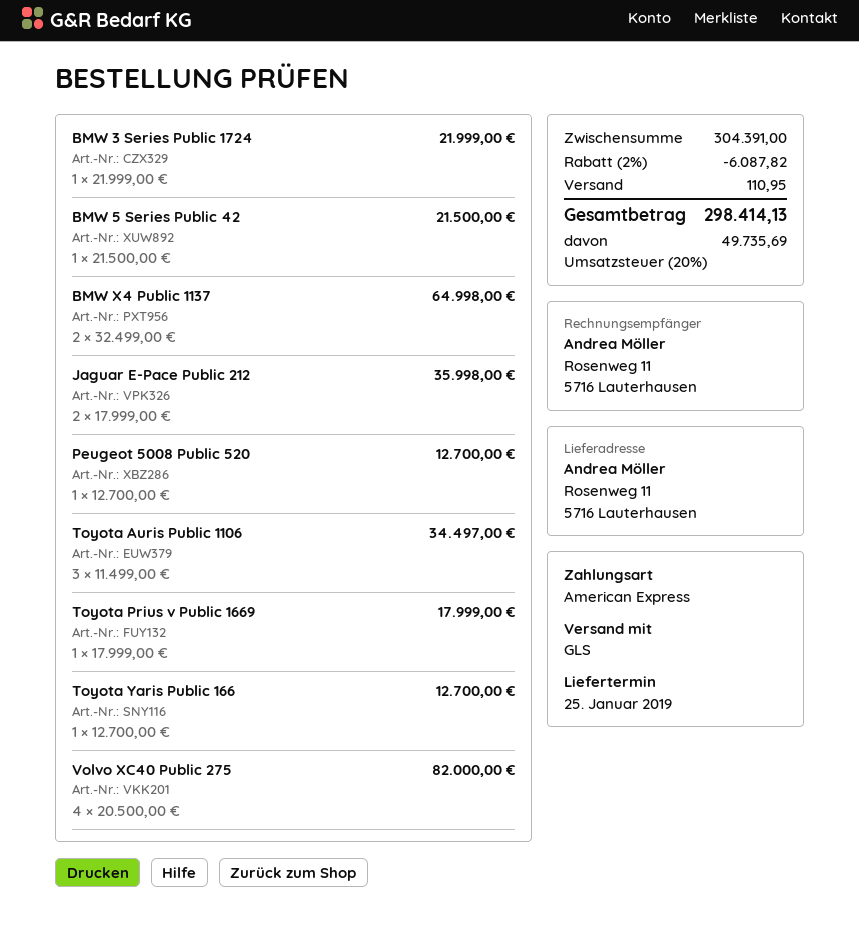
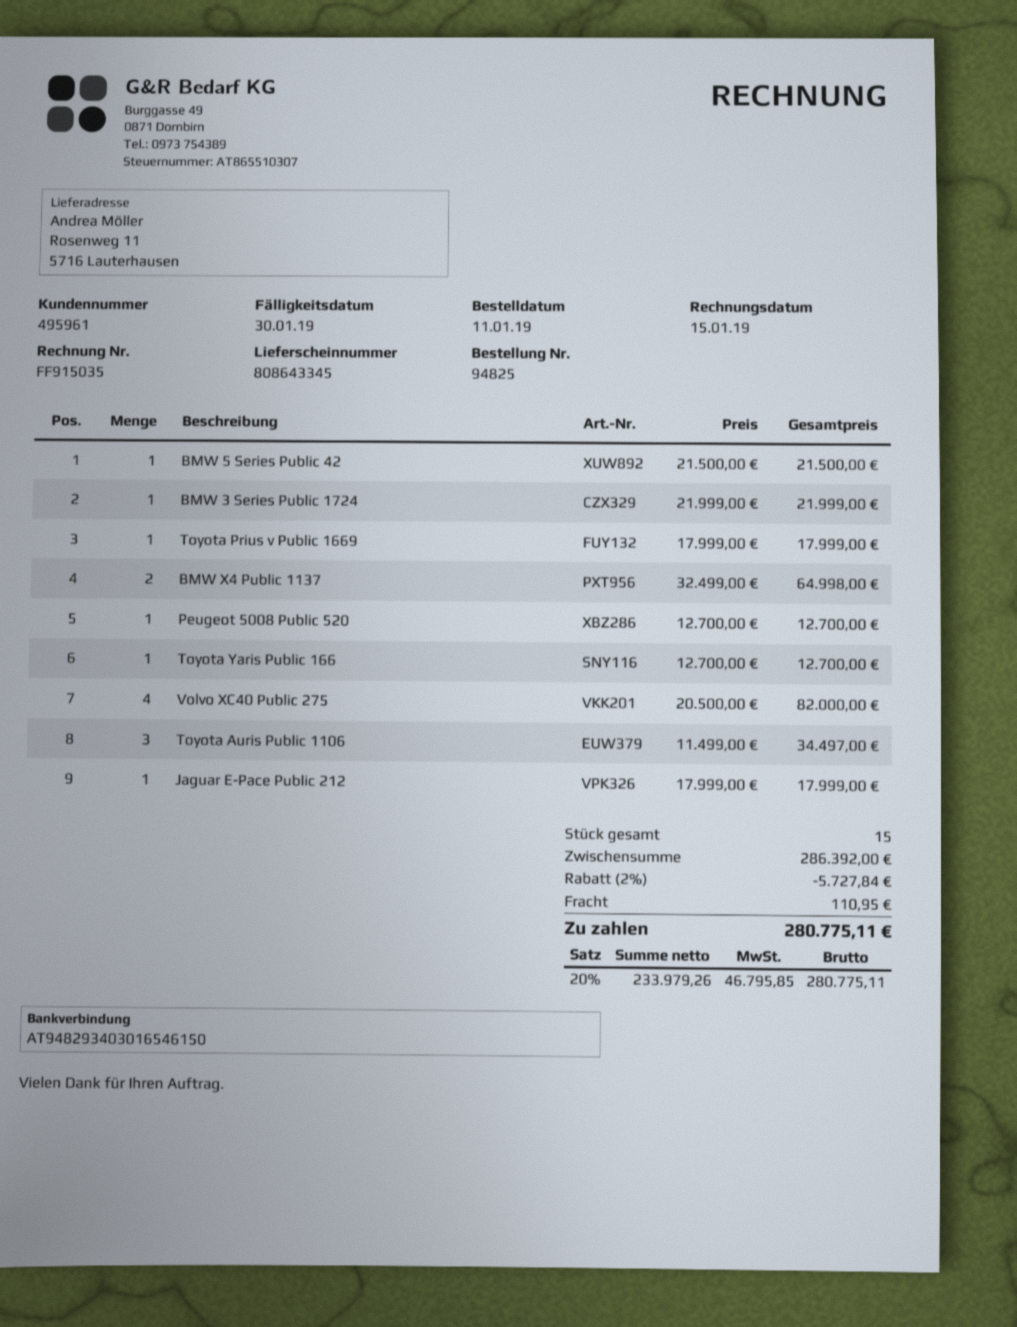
Jaguar E-Pace Public 212: 2 x 17999.00 = 35998.00 -> 1 x 17999.00 = 17999.00
subtotal: 304391.00 -> 286392.00
discount: 2% = 6087.82 -> 2% = 5727.84
tax: 20% = 49735.69 -> 20% = 46795.85
total: 298414.13 -> 280775.11

